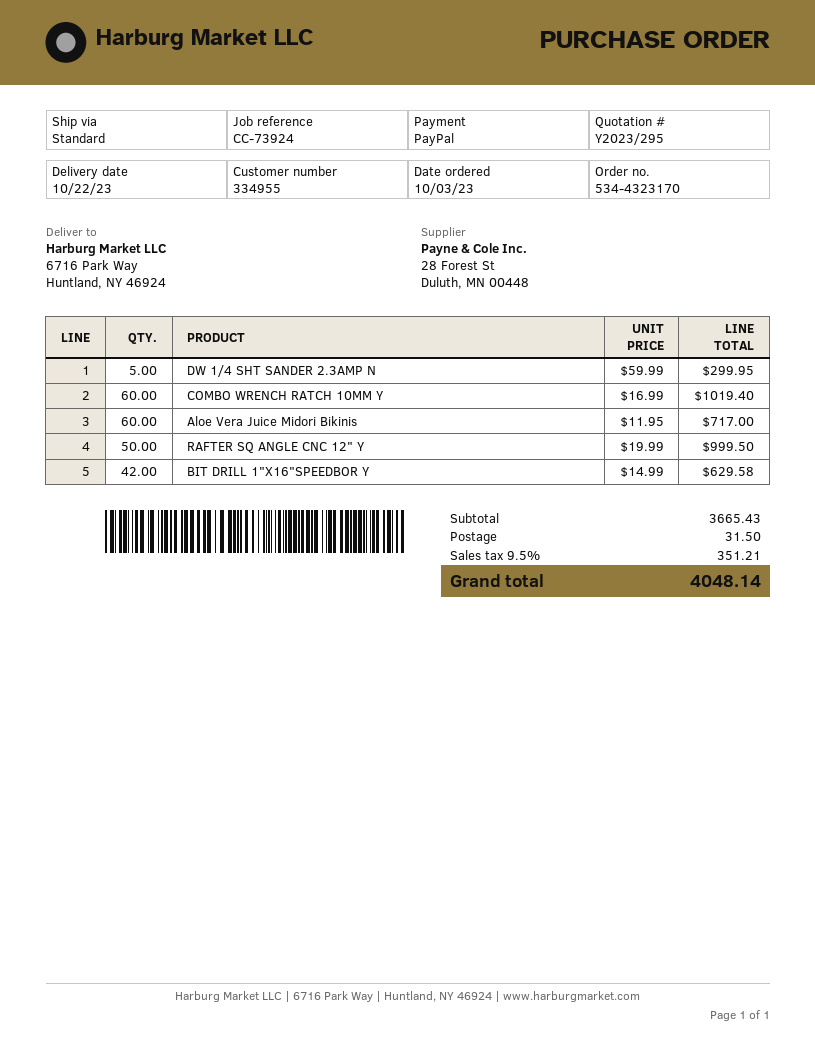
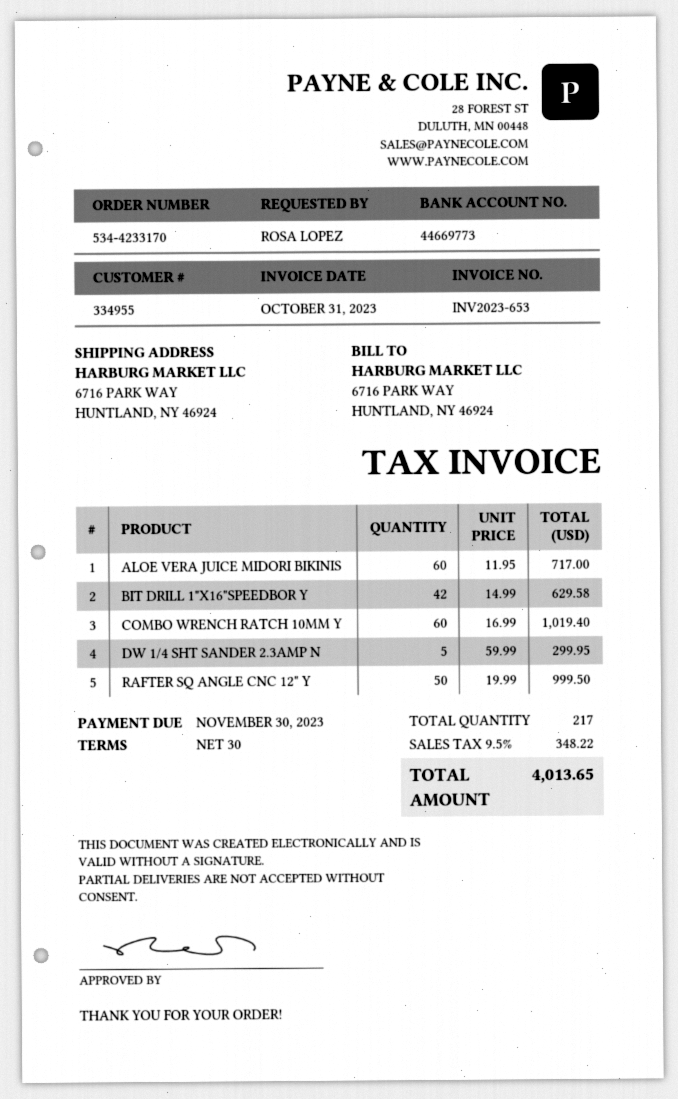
order number: 534-4323170 -> 534-4233170
shipping: 31.50 -> none
tax: 9.5% = 351.21 -> 9.5% = 348.22
total: 4048.14 -> 4013.65

